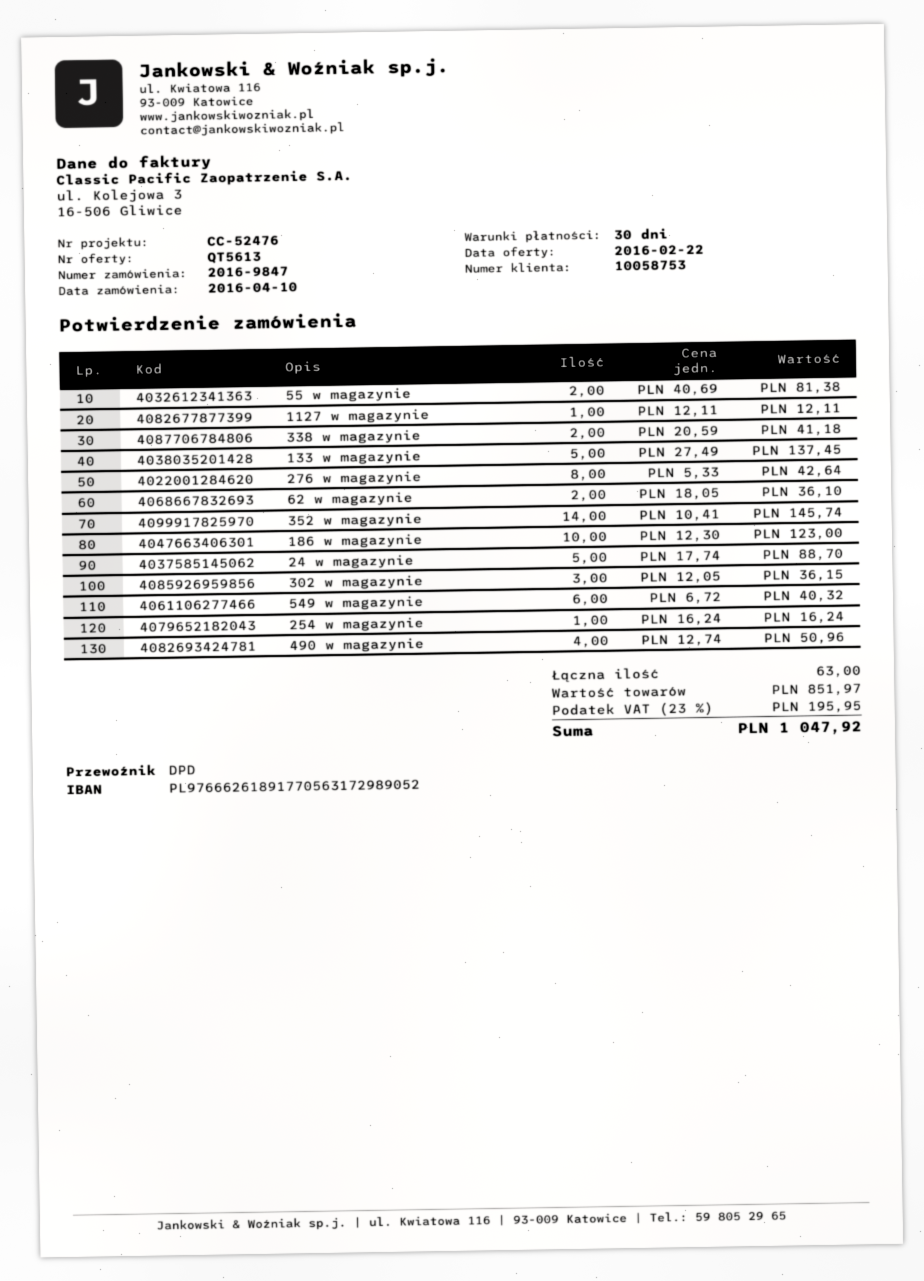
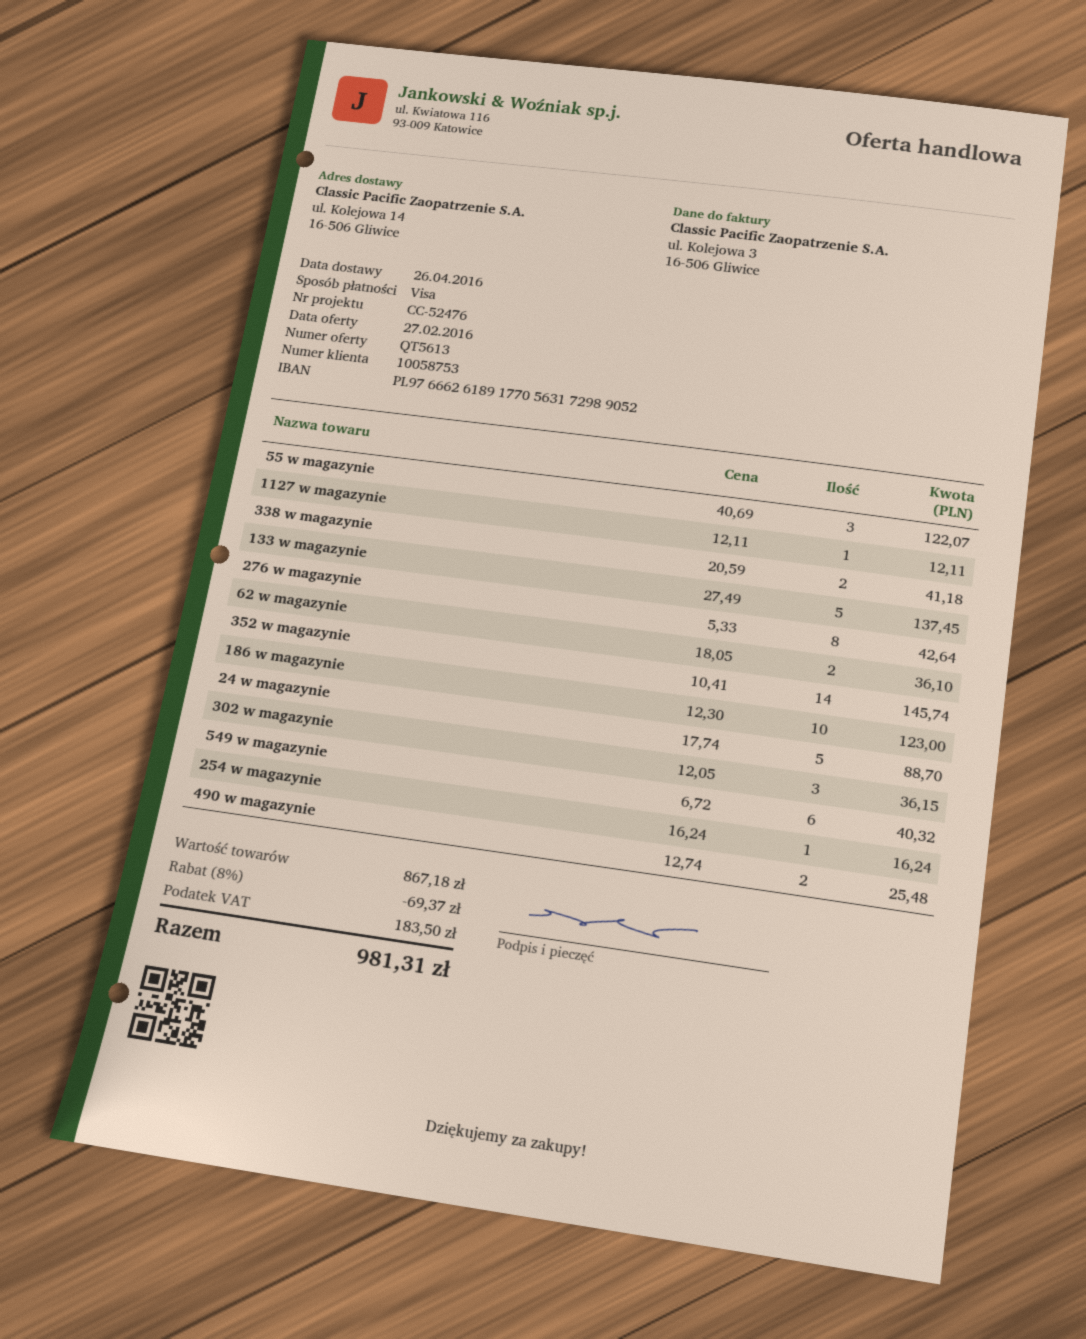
quote date: 2016-02-22 -> 2016-02-27
55 w magazynie: 2 x 40.69 = 81.38 -> 3 x 40.69 = 122.07
490 w magazynie: 4 x 12.74 = 50.96 -> 2 x 12.74 = 25.48
subtotal: 851.97 -> 867.18
discount: none -> 8% = 69.37
tax: 195.95 -> 183.50
total: 1047.92 -> 981.31

